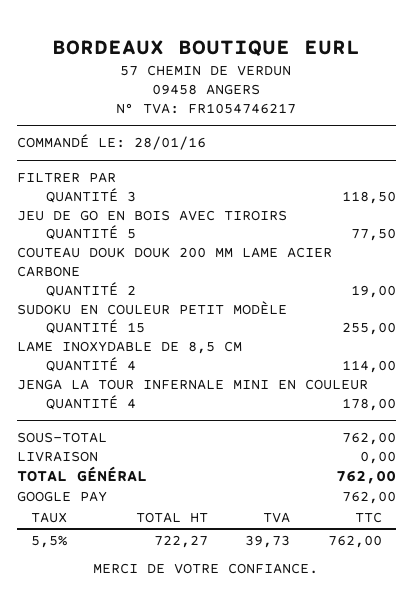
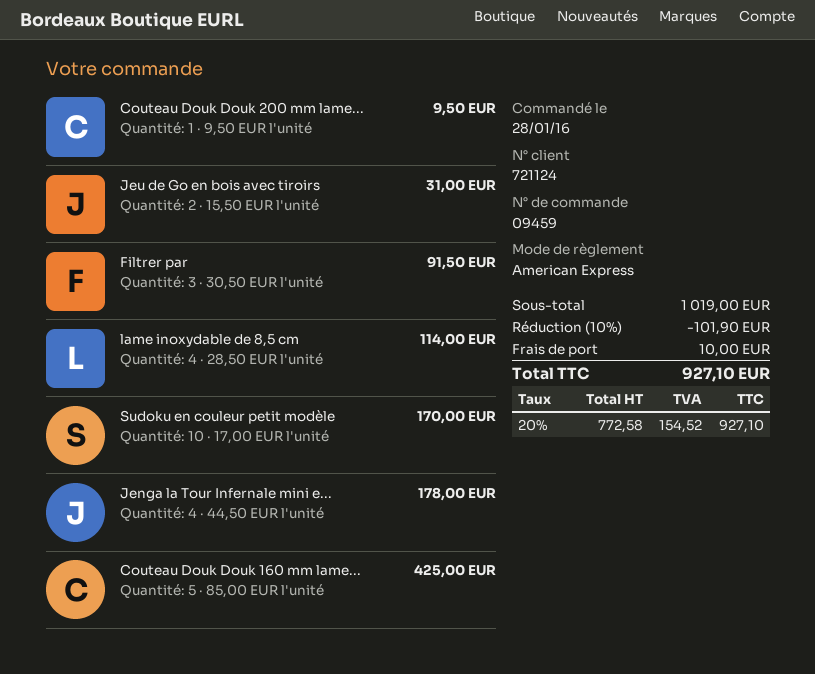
payment method: Google Pay -> American Express
FILTRER PAR: 3 for 118.50 -> 3 for 91.50
JEU DE GO EN BOIS AVEC TIROIRS: 5 for 77.50 -> 2 for 31.00
COUTEAU DOUK DOUK 200 MM LAME ACIER CARBONE: 2 for 19.00 -> 1 for 9.50
SUDOKU EN COULEUR PETIT MODÈLE: 15 for 255.00 -> 10 for 170.00
Couteau Douk Douk 160 mm lame...: none -> 5 for 425.00
subtotal: 762.00 -> 1019.00
discount: none -> 10% = 101.90
shipping: 0.00 -> 10.00
net: 722.27 -> 772.58
tax: 5.5% = 39.73 -> 20% = 154.52
total: 762.00 -> 927.10

